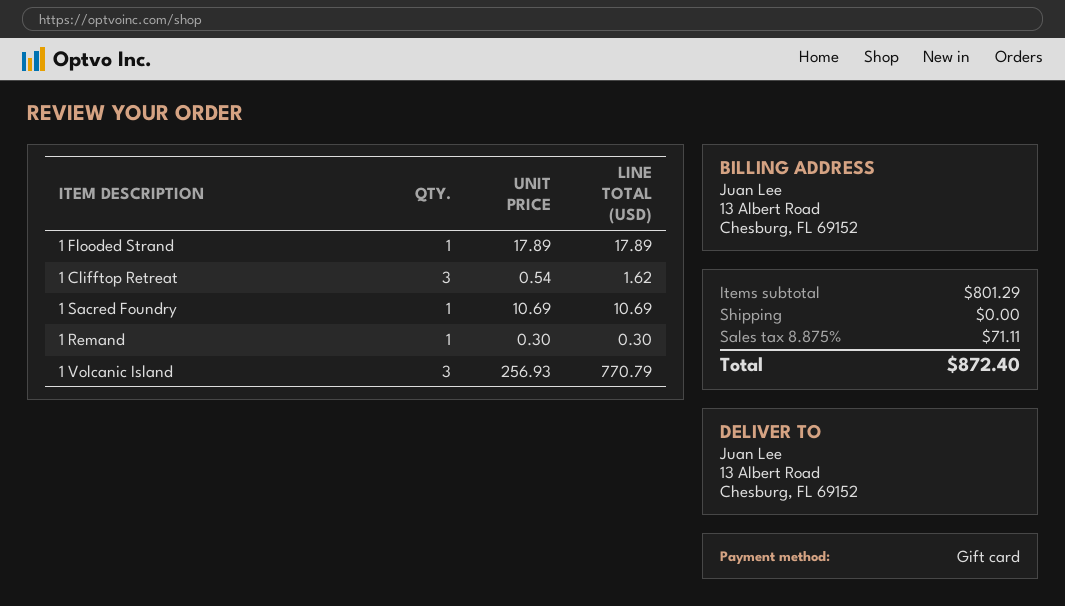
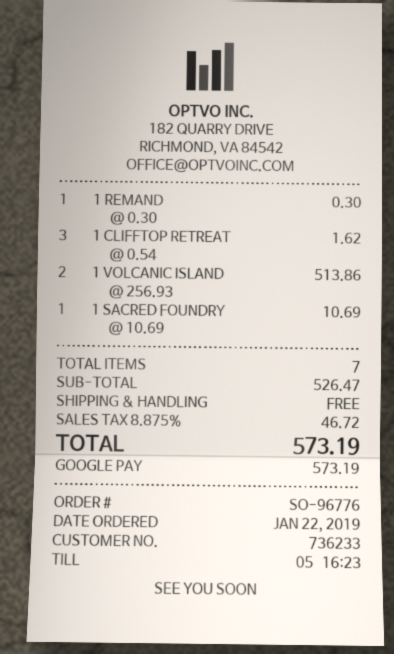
payment method: gift card -> Google Pay
1 Flooded Strand: 1 x 17.89 = 17.89 -> none
1 Volcanic Island: 3 x 256.93 = 770.79 -> 2 x 256.93 = 513.86
subtotal: 801.29 -> 526.47
tax: 8.875% = 71.11 -> 8.875% = 46.72
total: 872.40 -> 573.19

